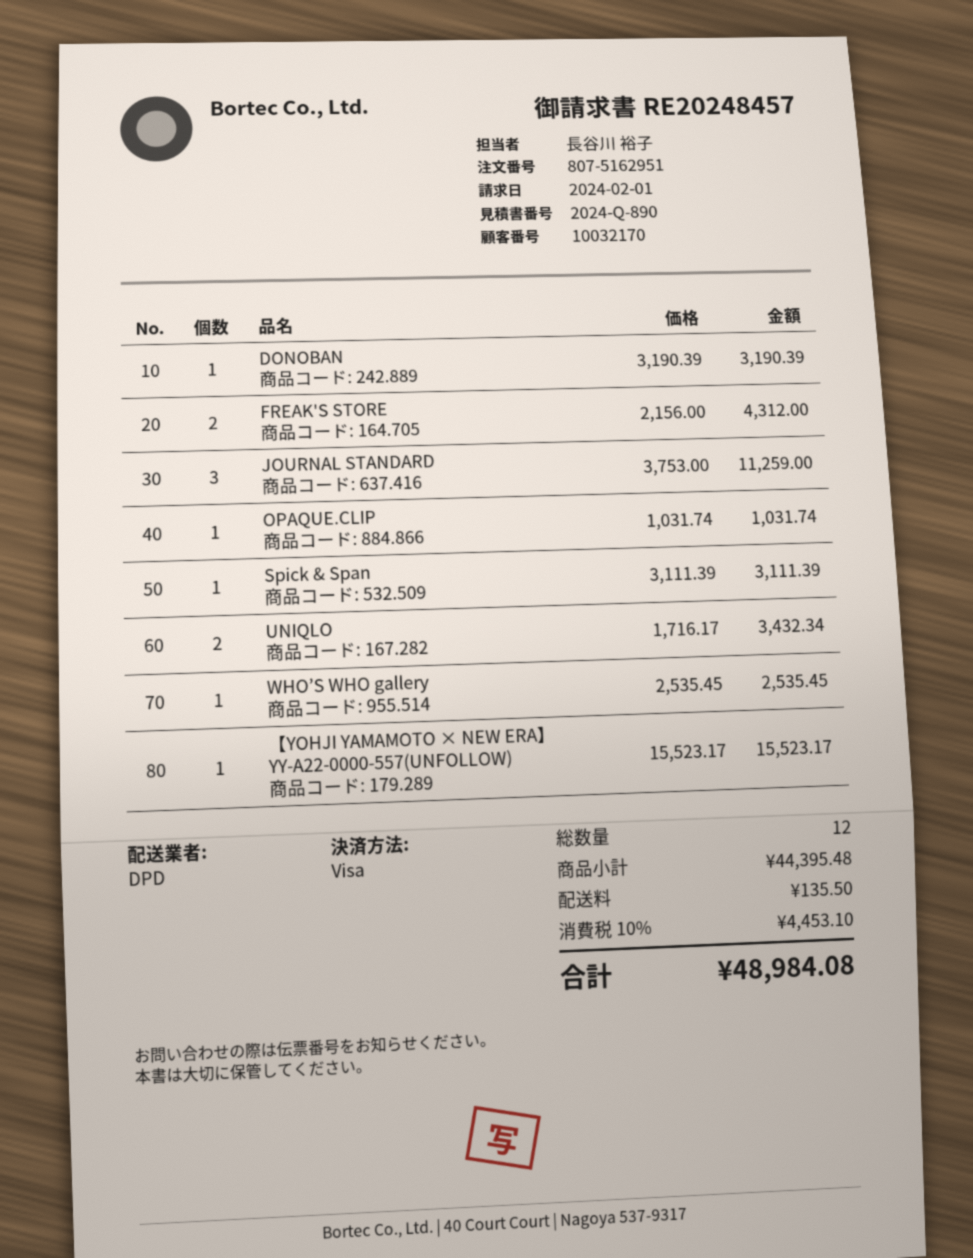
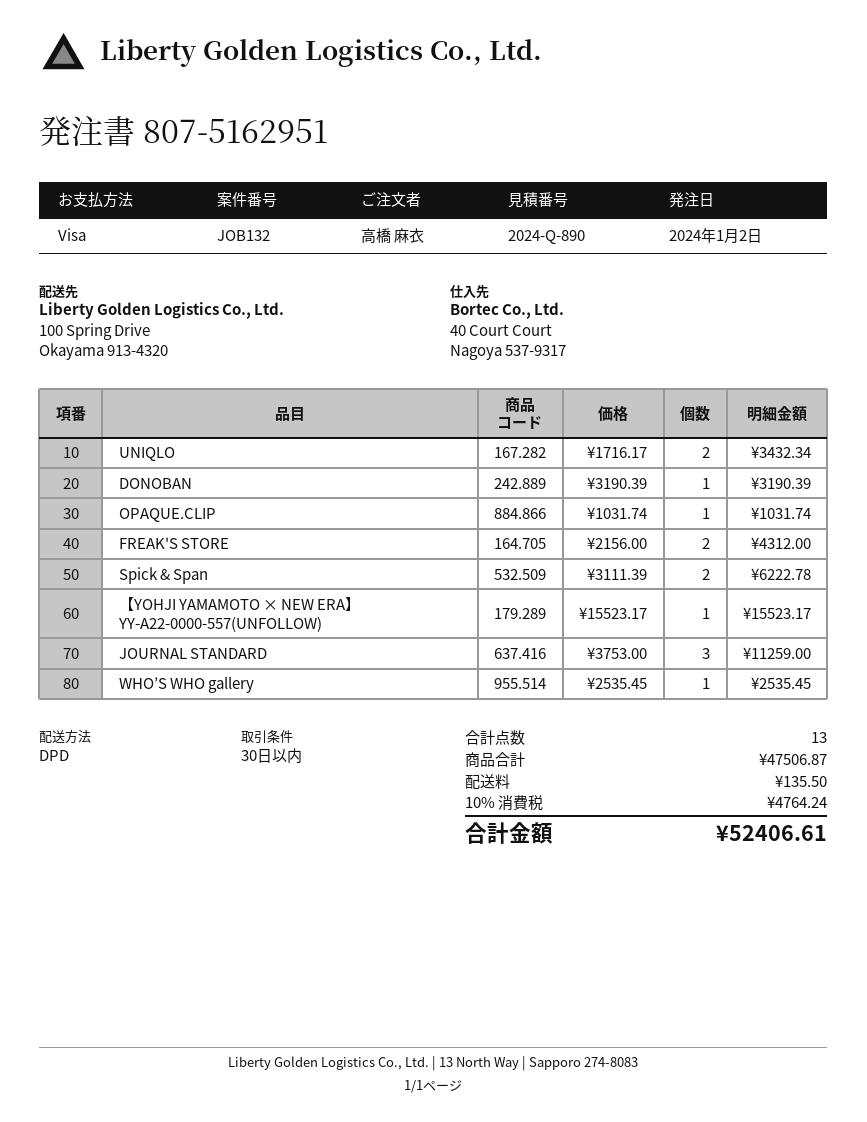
Spick & Span: 1 x 3111.39 = 3111.39 -> 2 x 3111.39 = 6222.78
total quantity: 12 -> 13
subtotal: 44395.48 -> 47506.87
tax: 10% = 4453.10 -> 10% = 4764.24
total: 48984.08 -> 52406.61

